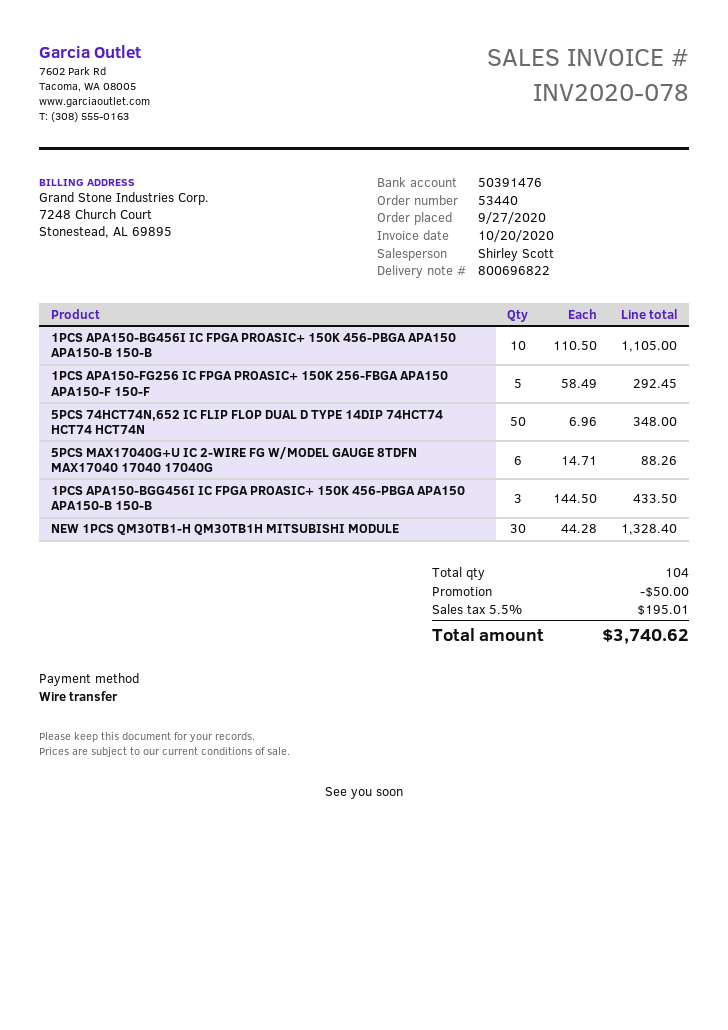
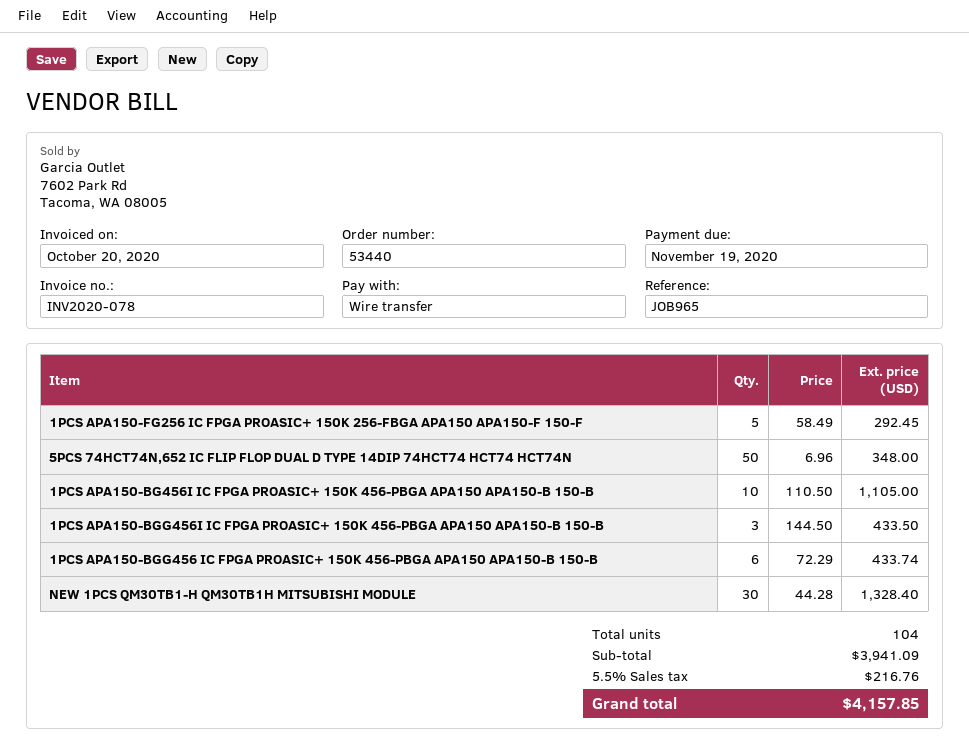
5PCS MAX17040G+U IC 2-WIRE FG W/MODEL GAUGE 8TDFN MAX17040 17040 17040G: 6 x 14.71 = 88.26 -> none
1PCS APA150-BGG456 IC FPGA PROASIC+ 150K 456-PBGA APA150 APA150-B 150-B: none -> 6 x 72.29 = 433.74
discount: 50.00 -> none
tax: 5.5% = 195.01 -> 5.5% = 216.76
total: 3740.62 -> 4157.85

